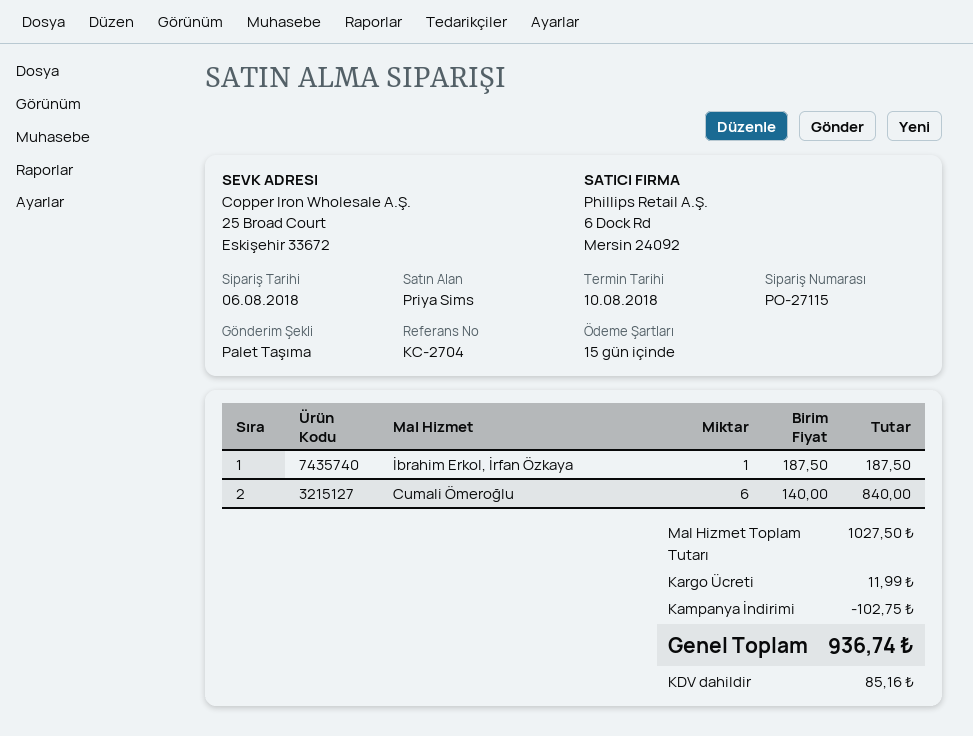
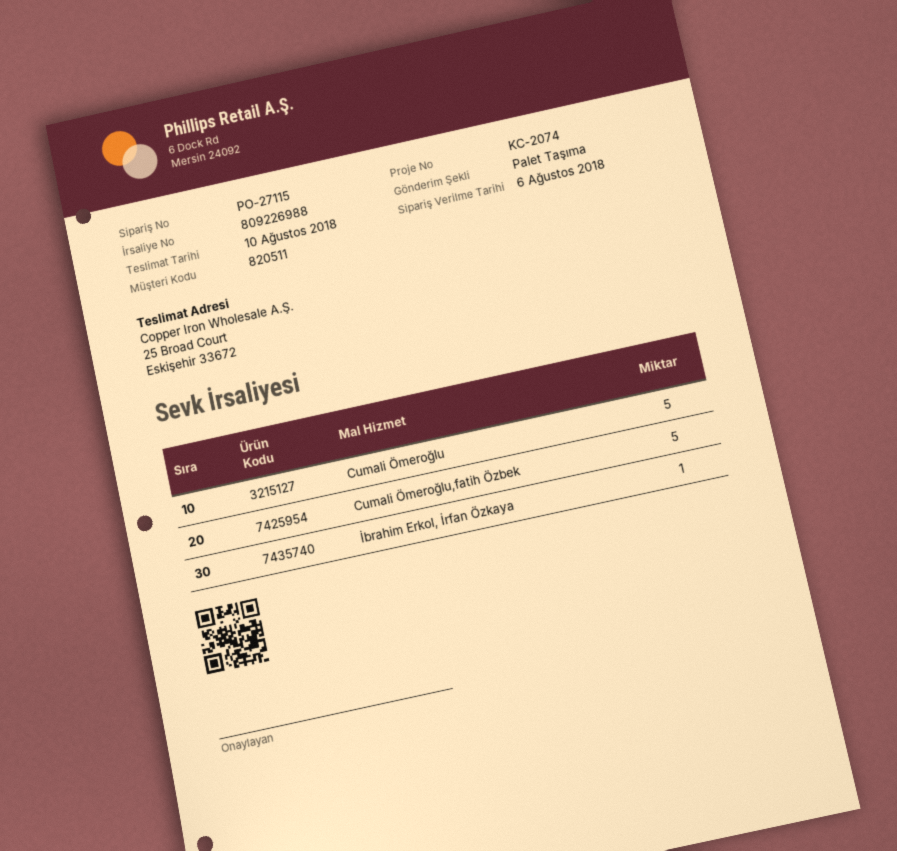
reference: KC-2704 -> KC-2074
Cumali Ömeroğlu: 6 -> 5
Cumali Ömeroğlu,fatih Özbek: none -> 5

